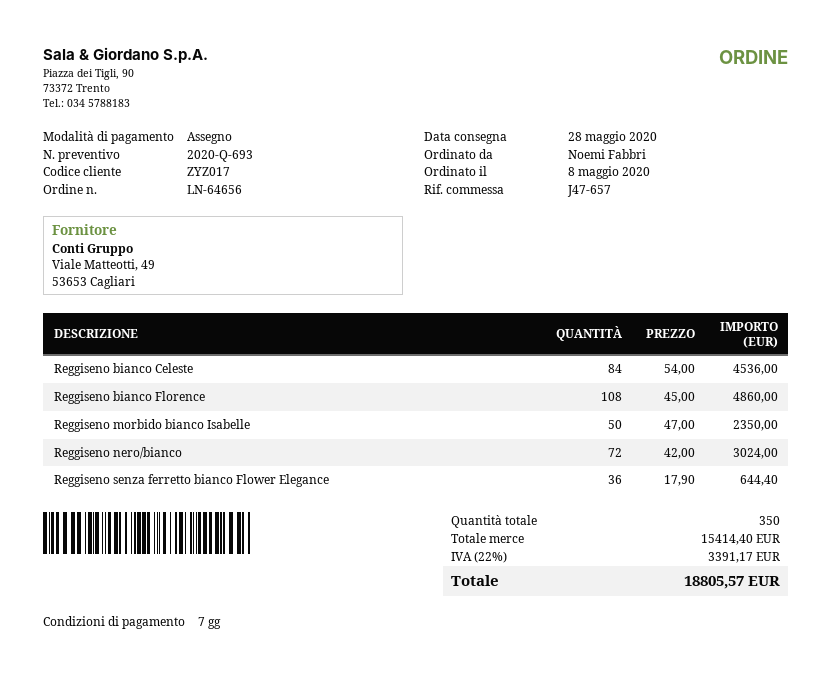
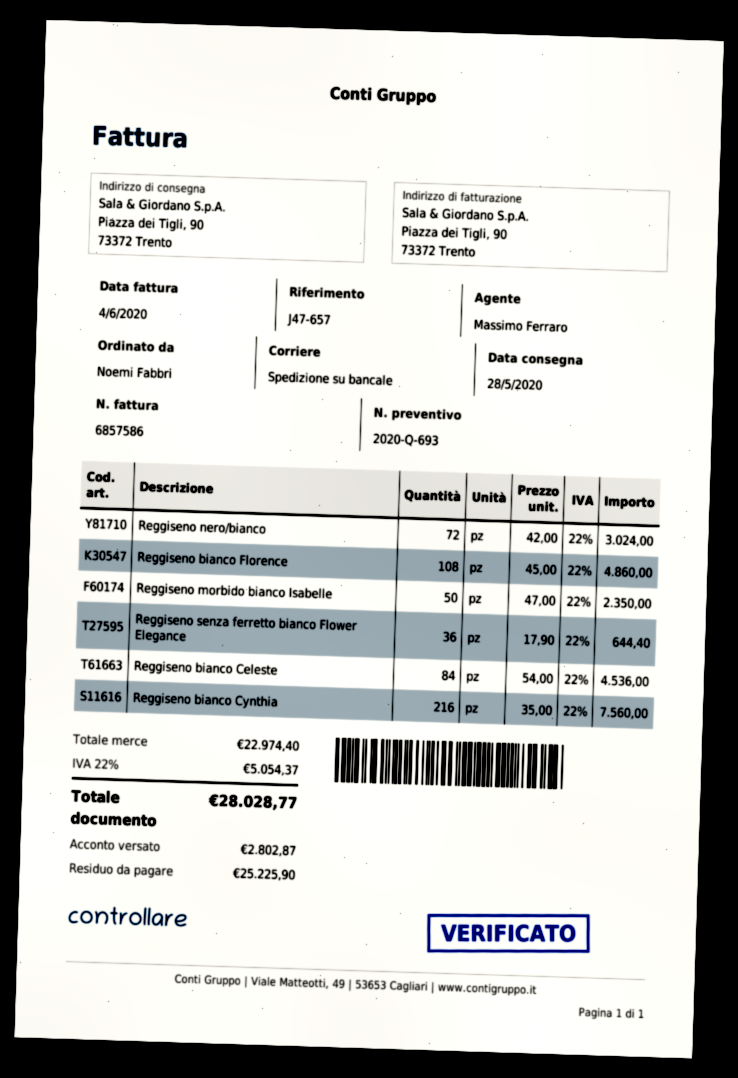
Reggiseno bianco Cynthia: none -> 216 x 35.00 = 7560.00
subtotal: 15414.40 -> 22974.40
tax: 22% = 3391.17 -> 22% = 5054.37
total: 18805.57 -> 28028.77

